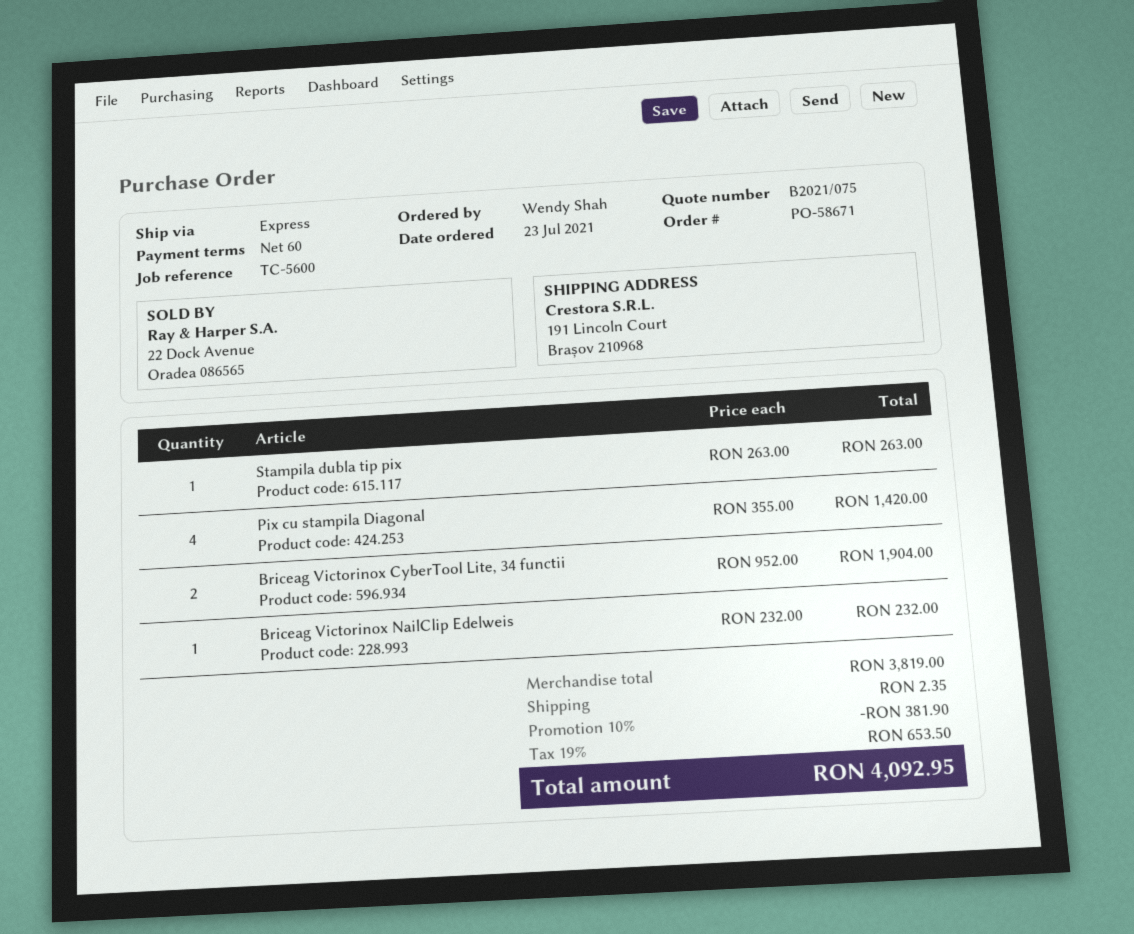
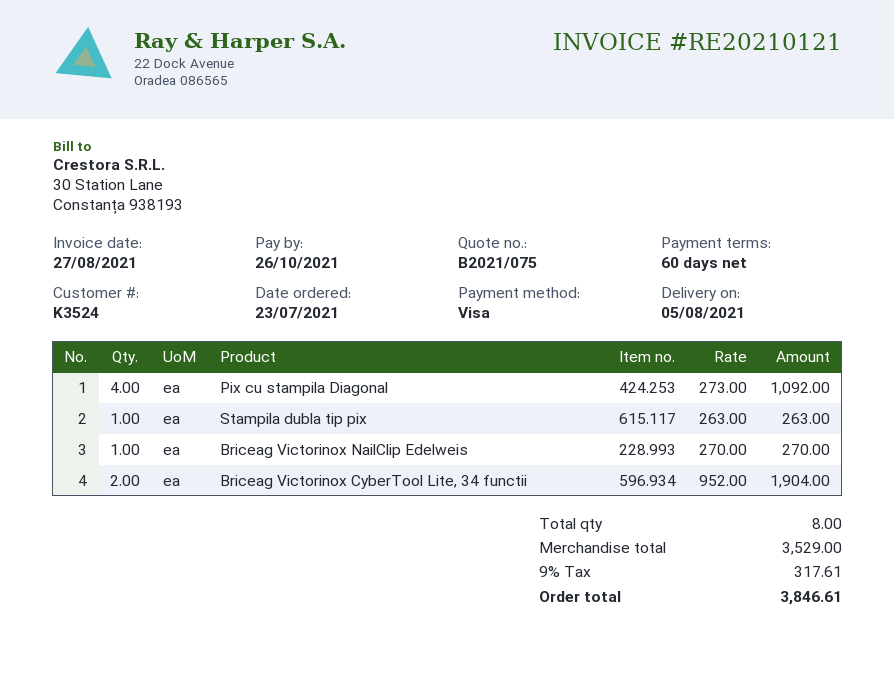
Pix cu stampila Diagonal: 4 x 355.00 = 1420.00 -> 4 x 273.00 = 1092.00
Briceag Victorinox NailClip Edelweis: 1 x 232.00 = 232.00 -> 1 x 270.00 = 270.00
subtotal: 3819.00 -> 3529.00
discount: 10% = 381.90 -> none
shipping: 2.35 -> none
tax: 19% = 653.50 -> 9% = 317.61
total: 4092.95 -> 3846.61

